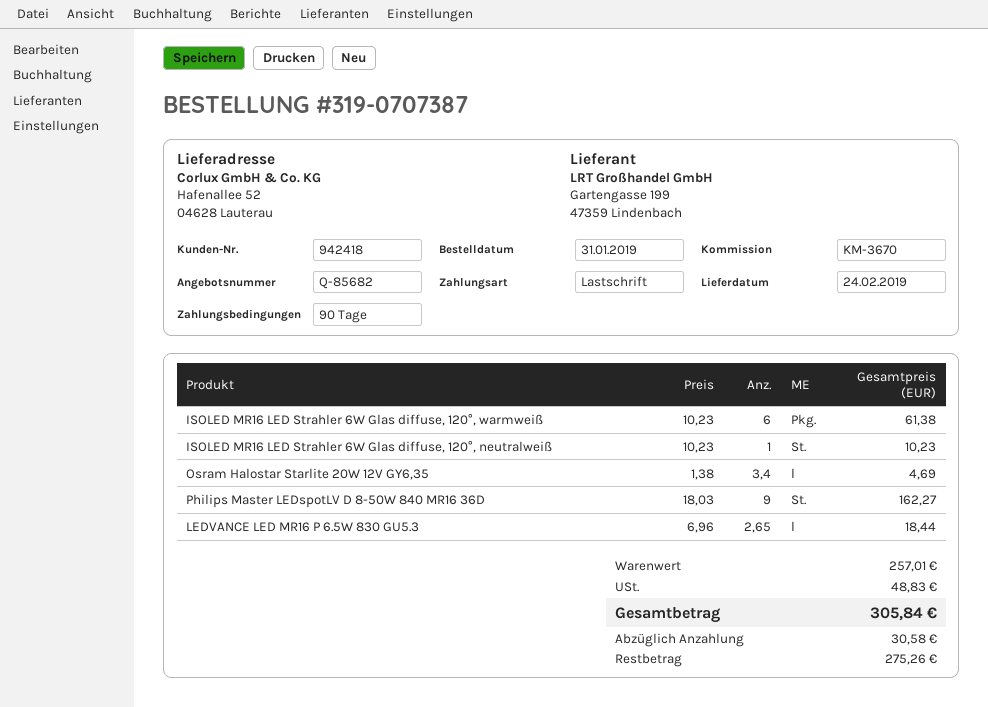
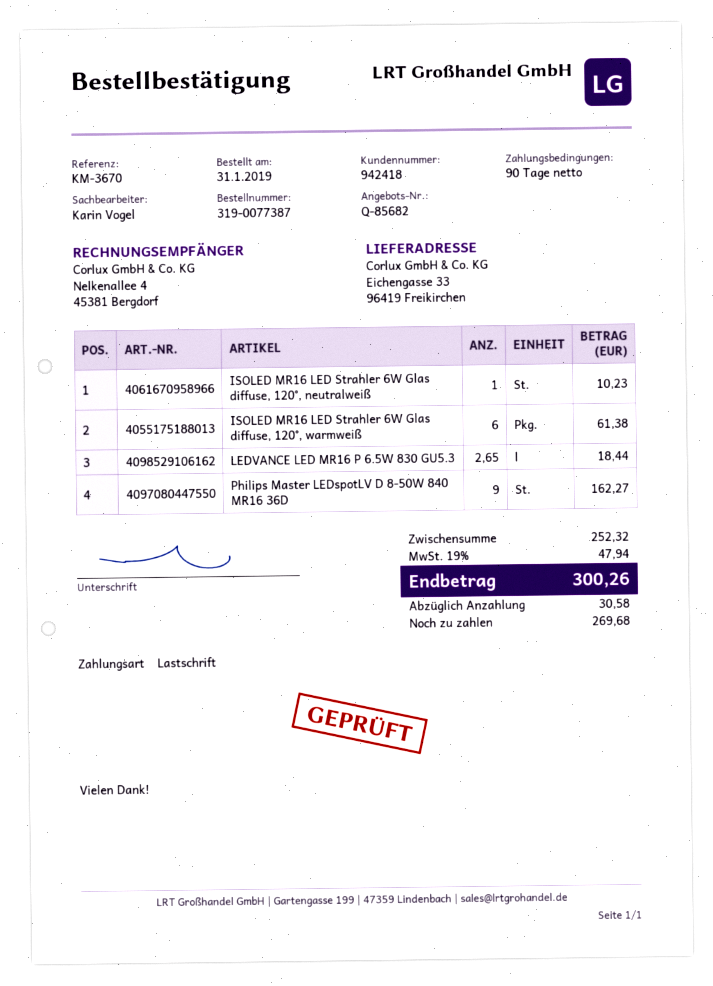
order number: 319-0707387 -> 319-0077387
ship to: Hafenallee 52, 04628 Lauterau -> Eichengasse 33, 96419 Freikirchen
Osram Halostar Starlite 20W 12V GY6,35: 3.4 for 4.69 -> none
subtotal: 257.01 -> 252.32
tax: 48.83 -> 47.94
total: 305.84 -> 300.26
balance: 275.26 -> 269.68

